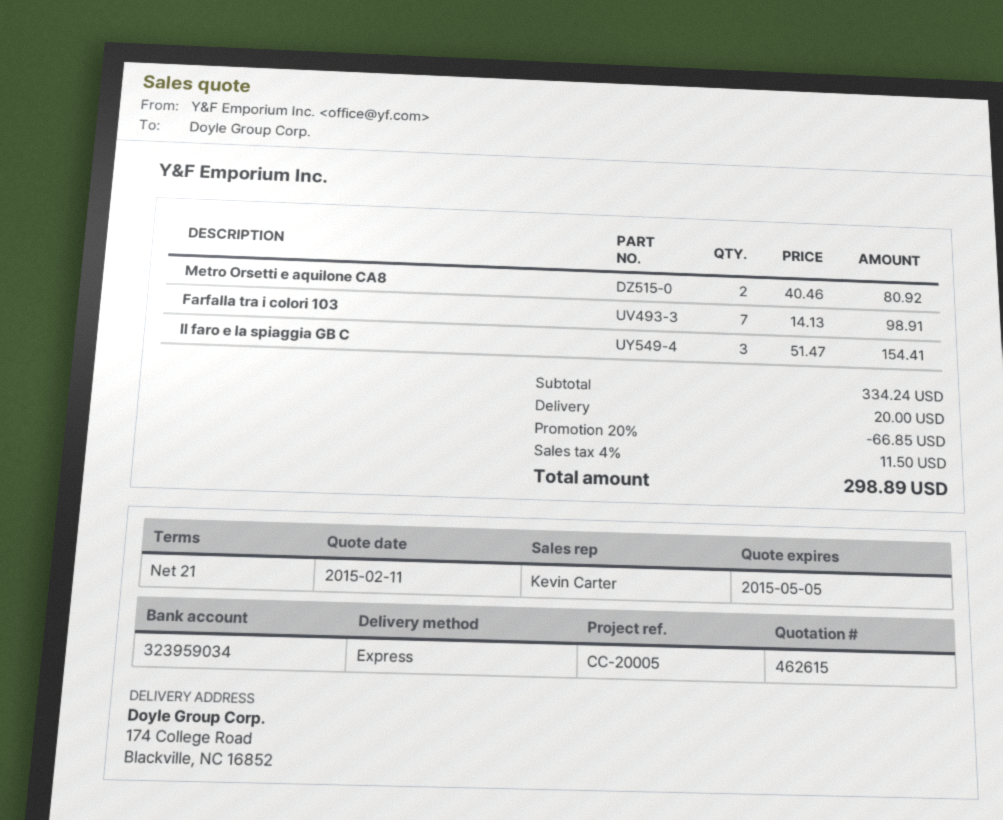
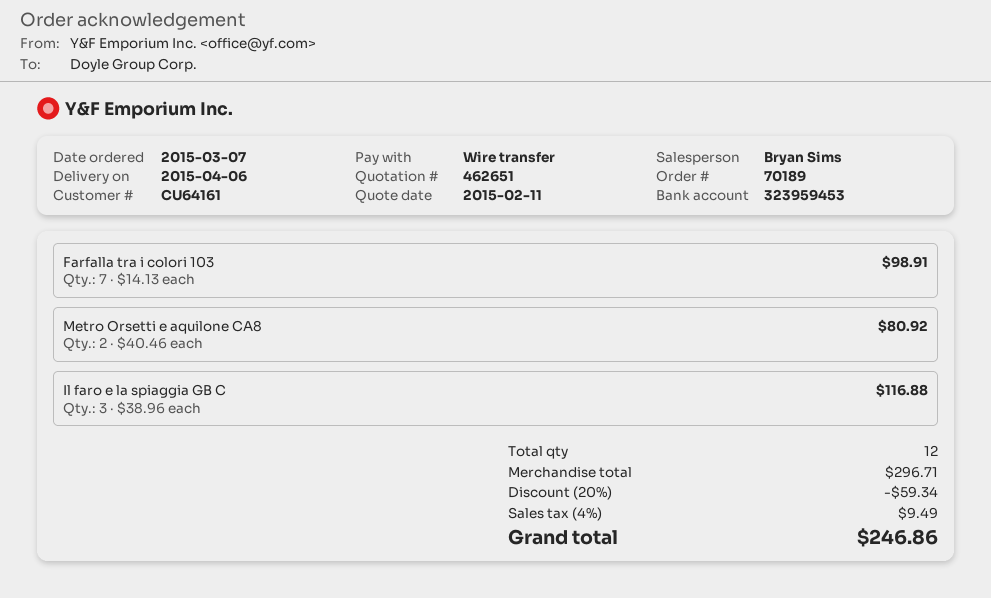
quote number: 462615 -> 462651
sales rep: Kevin Carter -> Bryan Sims
bank account: 323959034 -> 323959453
Il faro e la spiaggia GB C: 3 x 51.47 = 154.41 -> 3 x 38.96 = 116.88
subtotal: 334.24 -> 296.71
discount: 20% = 66.85 -> 20% = 59.34
shipping: 20.00 -> none
tax: 4% = 11.50 -> 4% = 9.49
total: 298.89 -> 246.86

